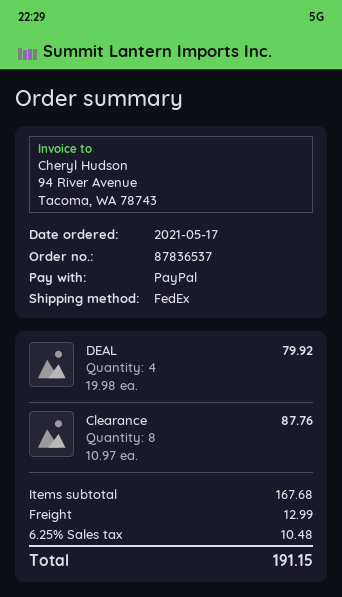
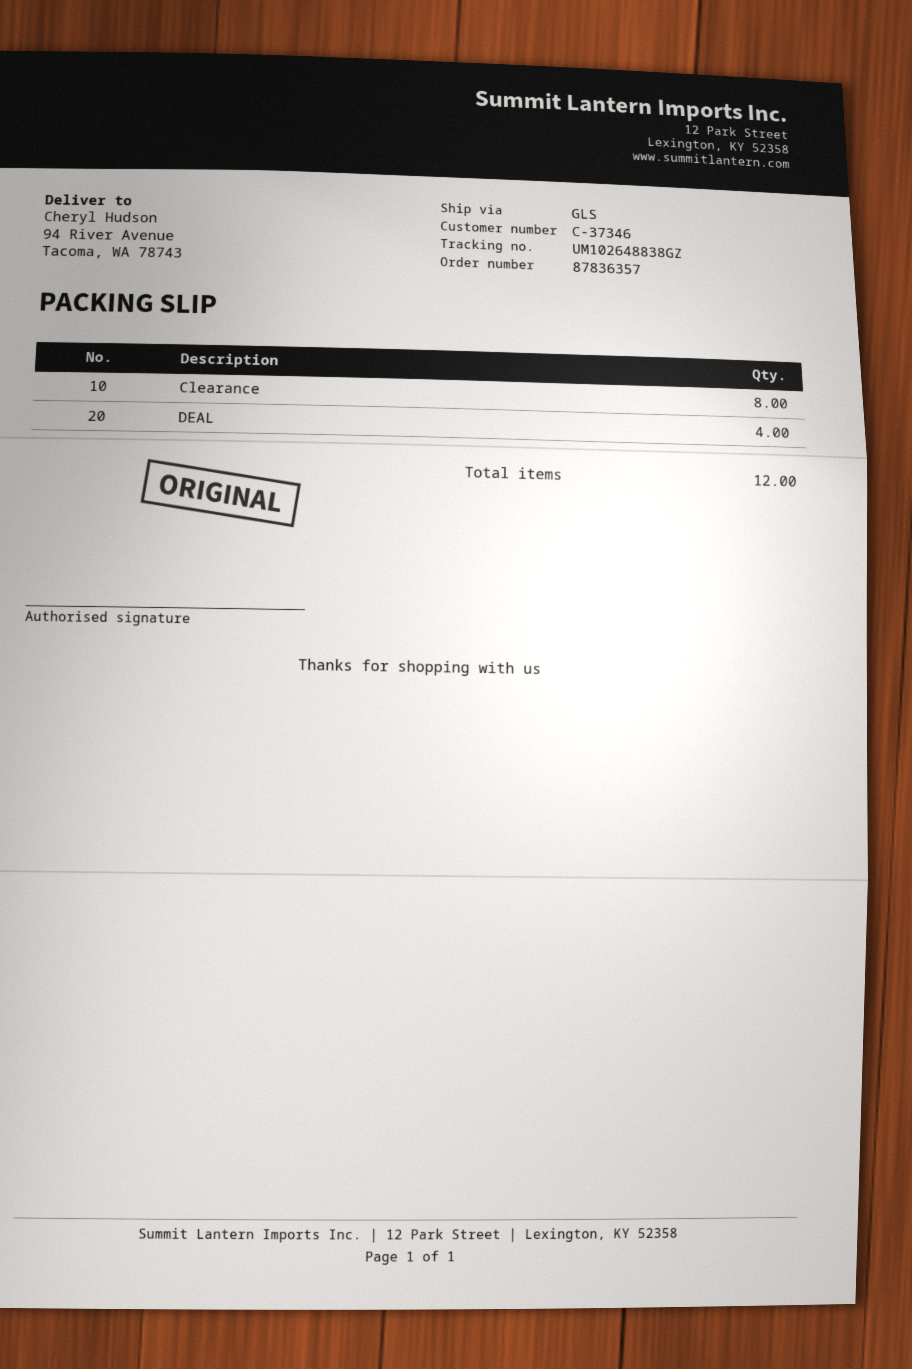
order number: 87836537 -> 87836357
shipping method: FedEx -> GLS

